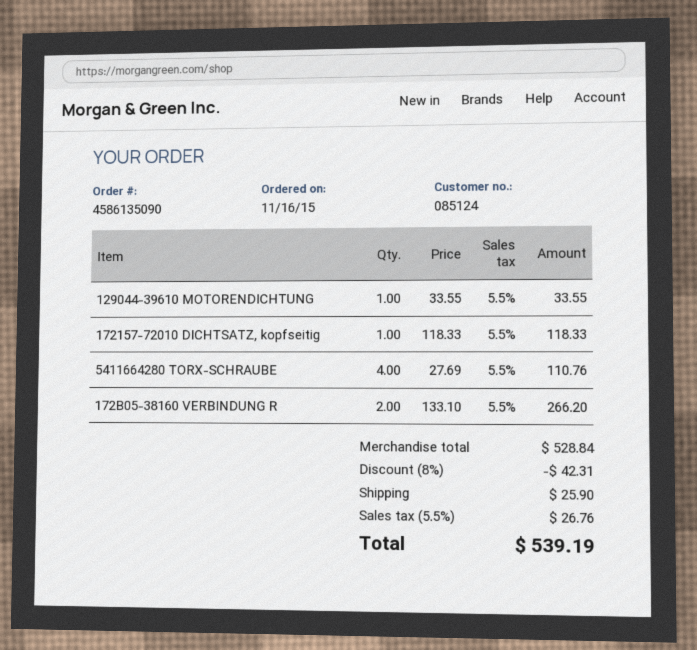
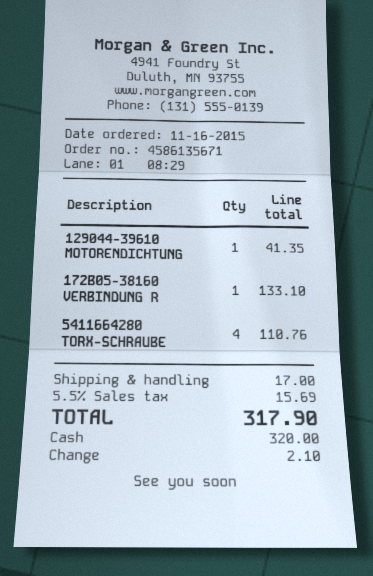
order number: 4586135090 -> 4586135671
129044-39610 MOTORENDICHTUNG: 1 for 33.55 -> 1 for 41.35
172157-72010 DICHTSATZ, kopfseitig: 1 for 118.33 -> none
172B05-38160 VERBINDUNG R: 2 for 266.20 -> 1 for 133.10
discount: 8% = 42.31 -> none
shipping: 25.90 -> 17.00
tax: 5.5% = 26.76 -> 5.5% = 15.69
total: 539.19 -> 317.90

